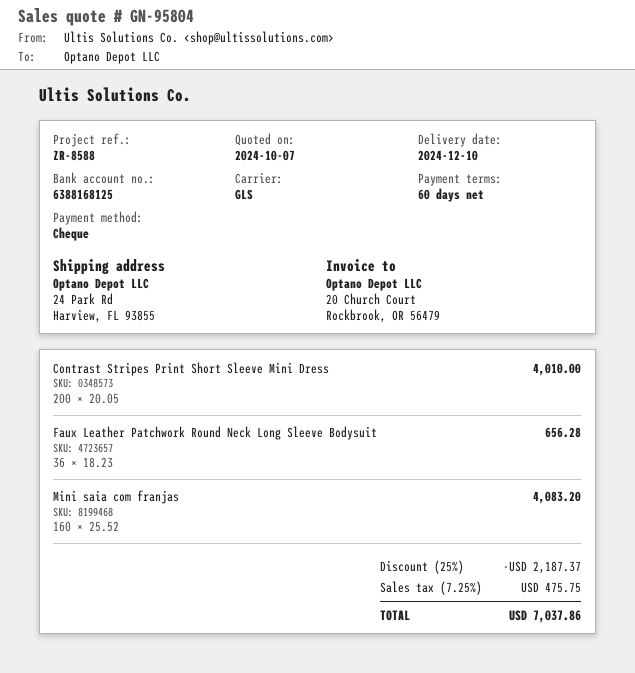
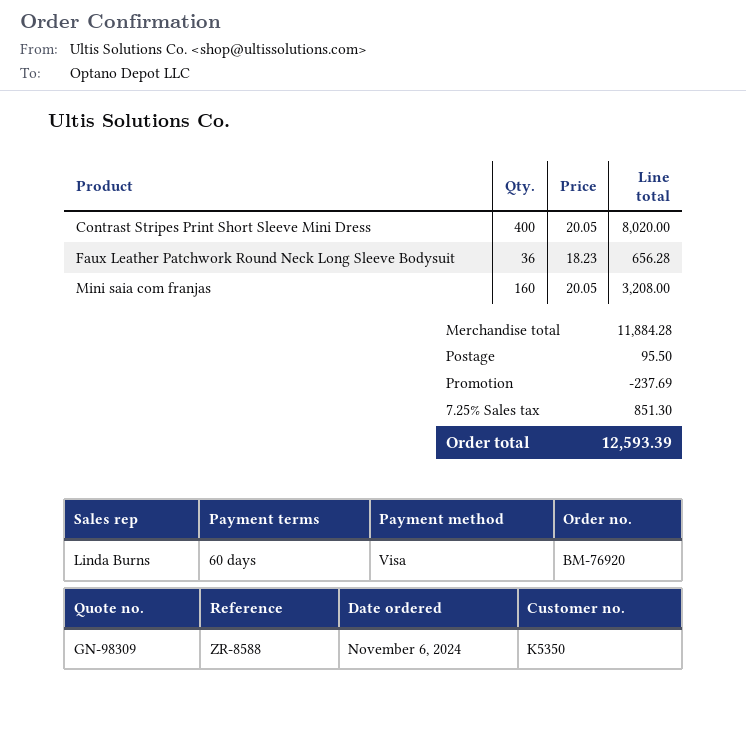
quote number: GN-95804 -> GN-98309
payment method: cheque -> Visa
Contrast Stripes Print Short Sleeve Mini Dress: 200 x 20.05 = 4010.00 -> 400 x 20.05 = 8020.00
Mini saia com franjas: 160 x 25.52 = 4083.20 -> 160 x 20.05 = 3208.00
discount: 2187.37 -> 237.69
shipping: none -> 95.50
tax: 7.25% = 475.75 -> 7.25% = 851.30
total: 7037.86 -> 12593.39

